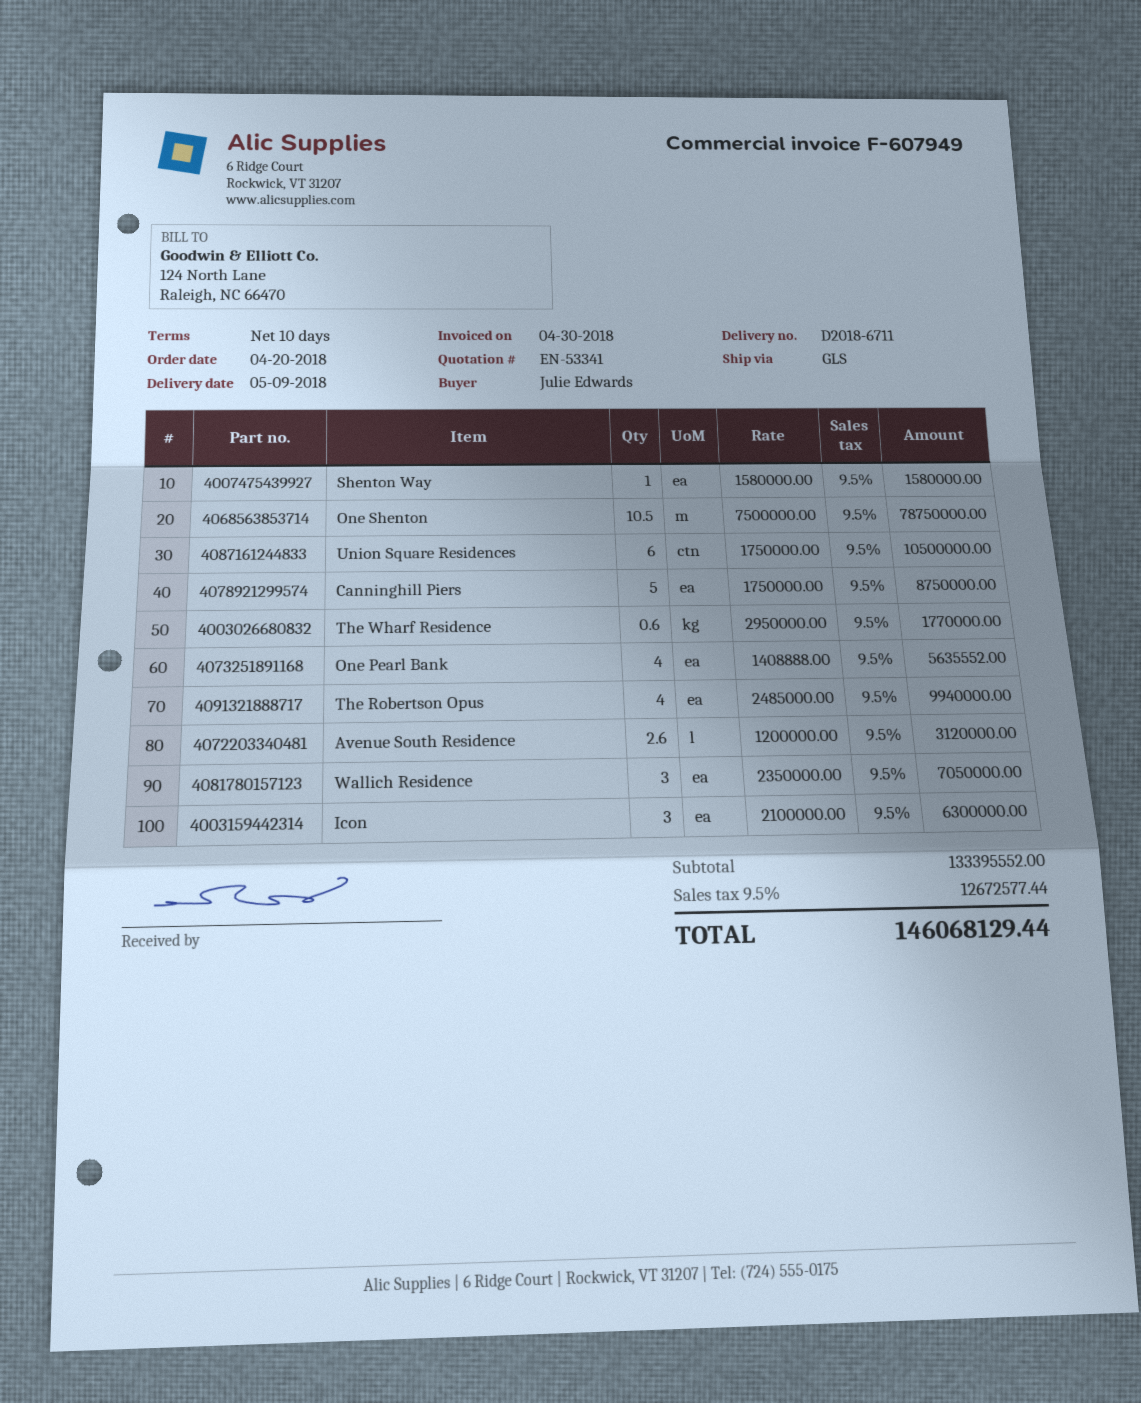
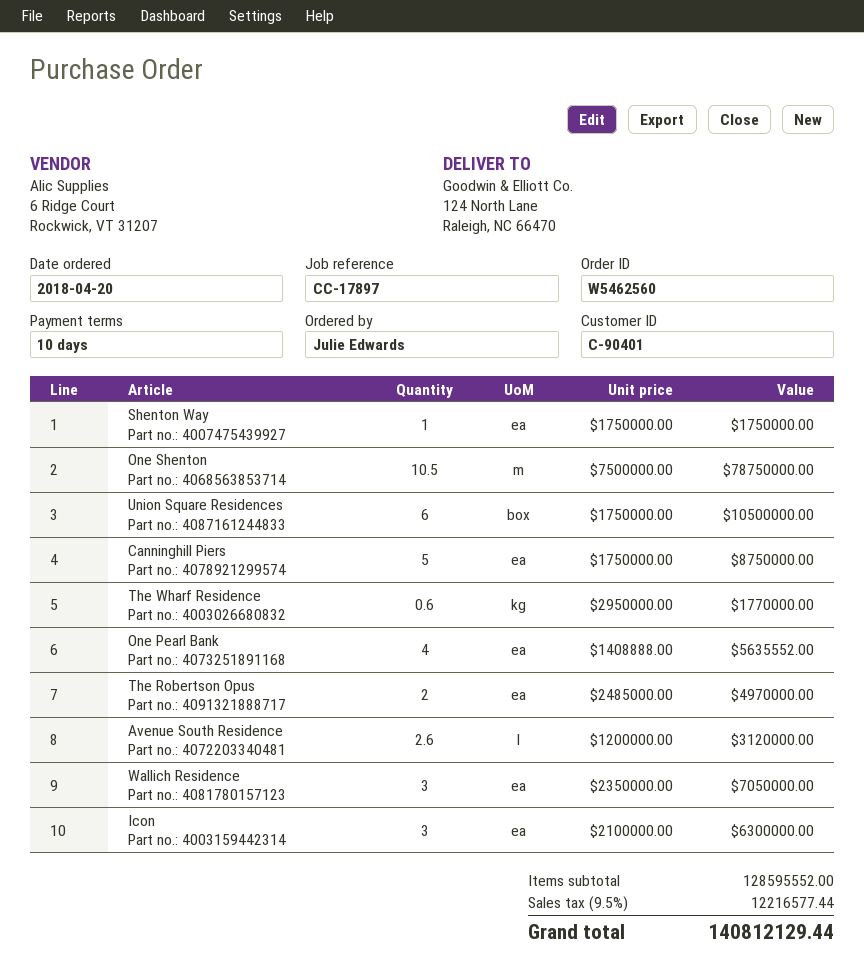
Shenton Way: 1 x 1580000.00 = 1580000.00 -> 1 x 1750000.00 = 1750000.00
The Robertson Opus: 4 x 2485000.00 = 9940000.00 -> 2 x 2485000.00 = 4970000.00
subtotal: 133395552.00 -> 128595552.00
tax: 9.5% = 12672577.44 -> 9.5% = 12216577.44
total: 146068129.44 -> 140812129.44

